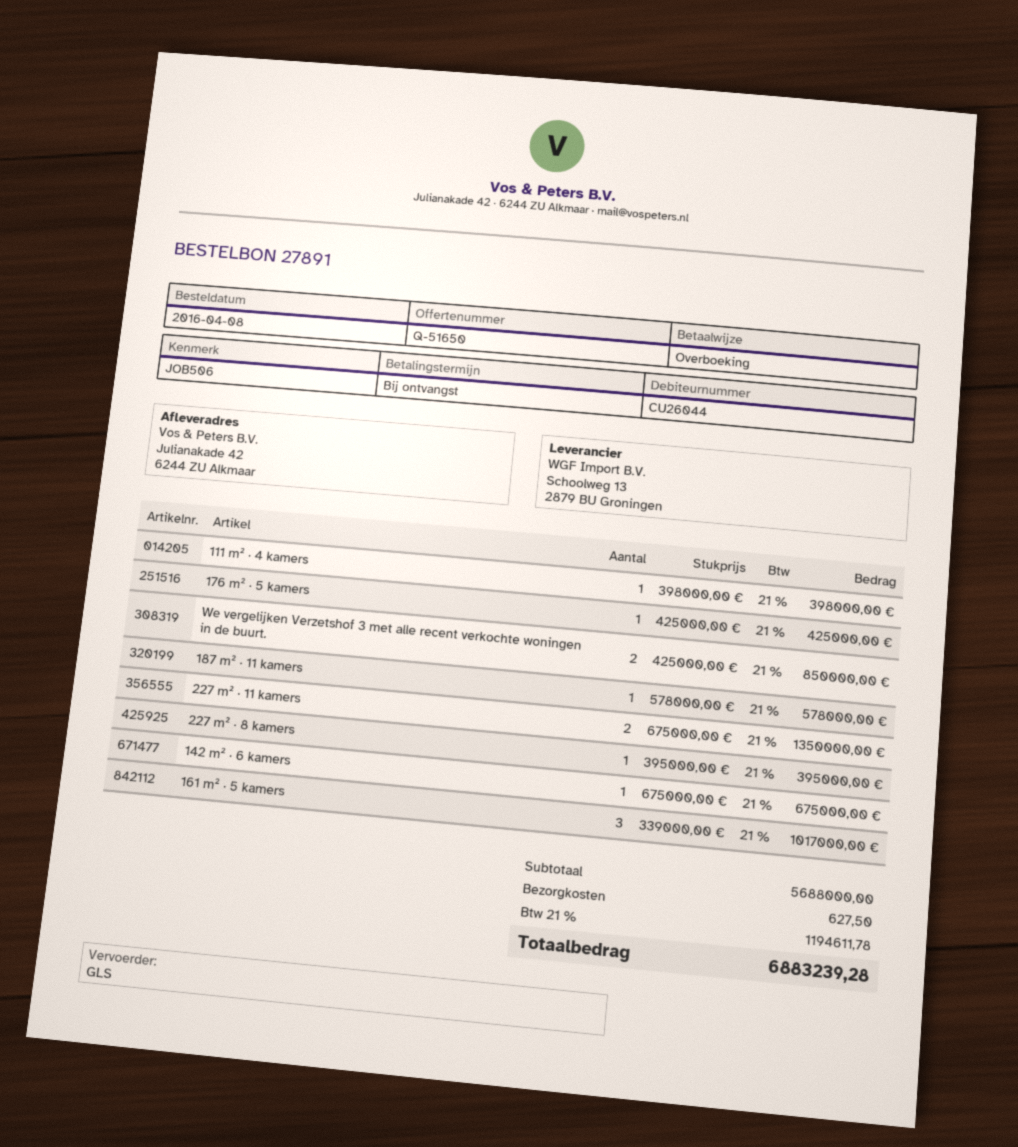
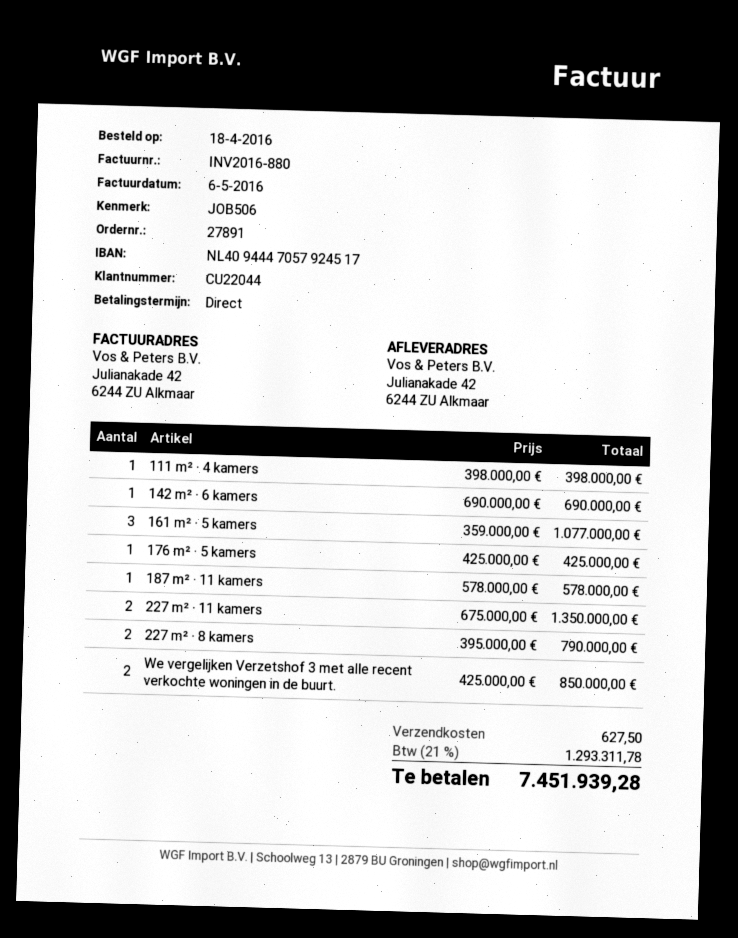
order date: 2016-04-08 -> 2016-04-18
customer number: CU26044 -> CU22044
227 m² · 8 kamers: 1 x 395000.00 = 395000.00 -> 2 x 395000.00 = 790000.00
142 m² · 6 kamers: 1 x 675000.00 = 675000.00 -> 1 x 690000.00 = 690000.00
161 m² · 5 kamers: 3 x 339000.00 = 1017000.00 -> 3 x 359000.00 = 1077000.00
tax: 21% = 1194611.78 -> 21% = 1293311.78
total: 6883239.28 -> 7451939.28

